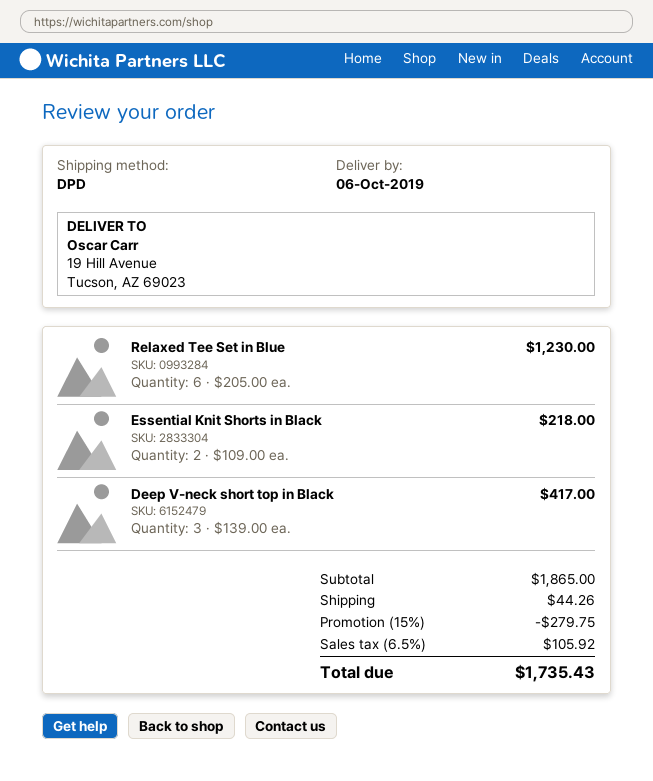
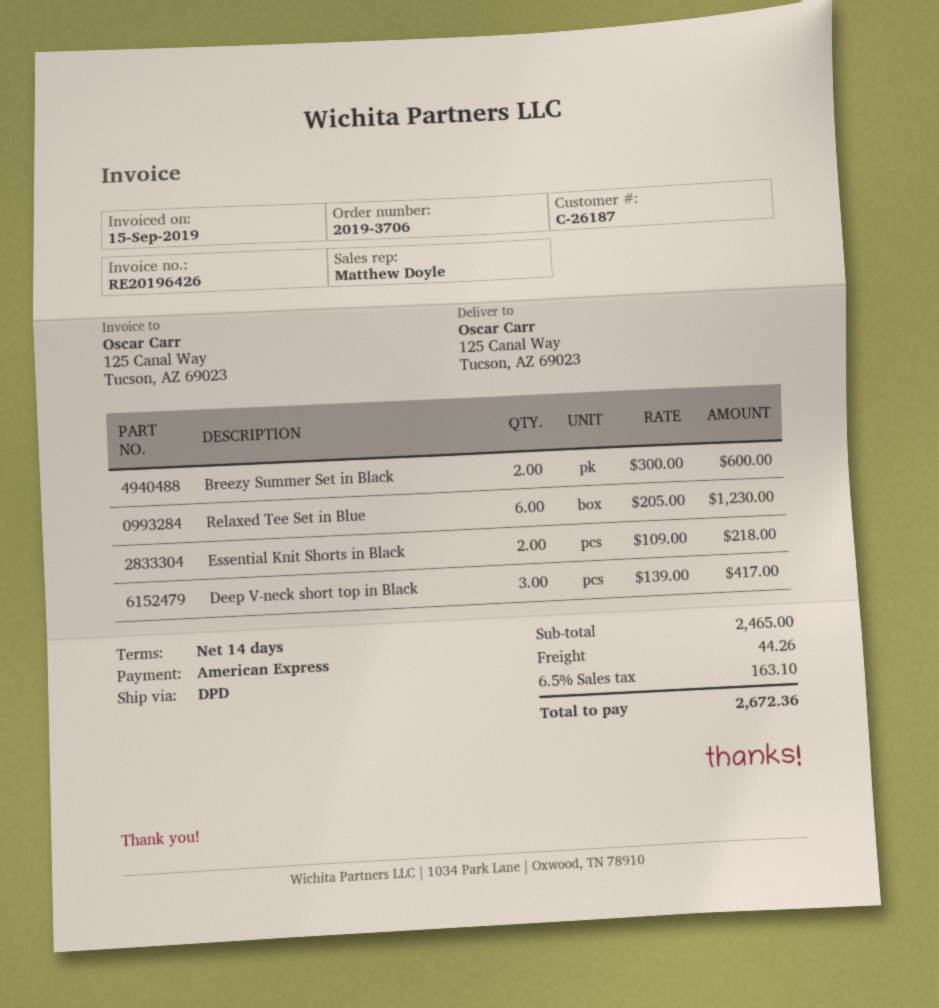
ship to: 19 Hill Avenue, Tucson, AZ 69023 -> 125 Canal Way, Tucson, AZ 69023
Breezy Summer Set in Black: none -> 2 x 300.00 = 600.00
subtotal: 1865.00 -> 2465.00
discount: 15% = 279.75 -> none
tax: 6.5% = 105.92 -> 6.5% = 163.10
total: 1735.43 -> 2672.36

